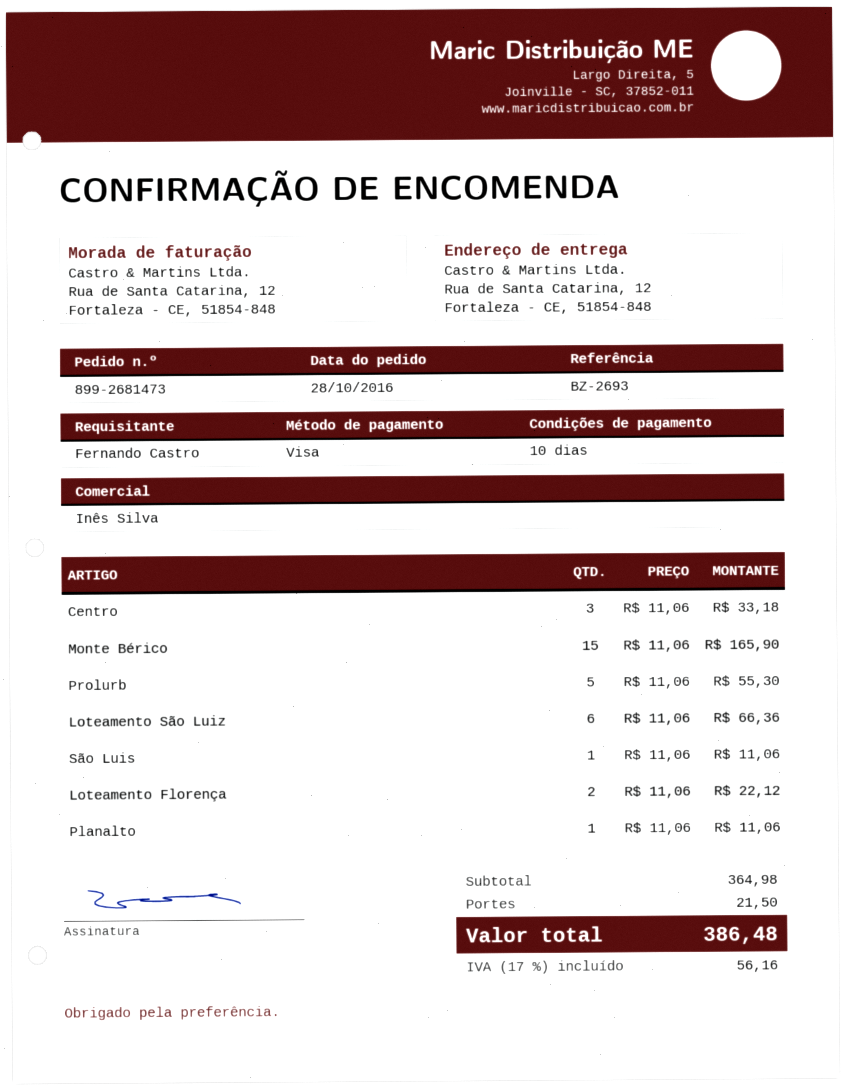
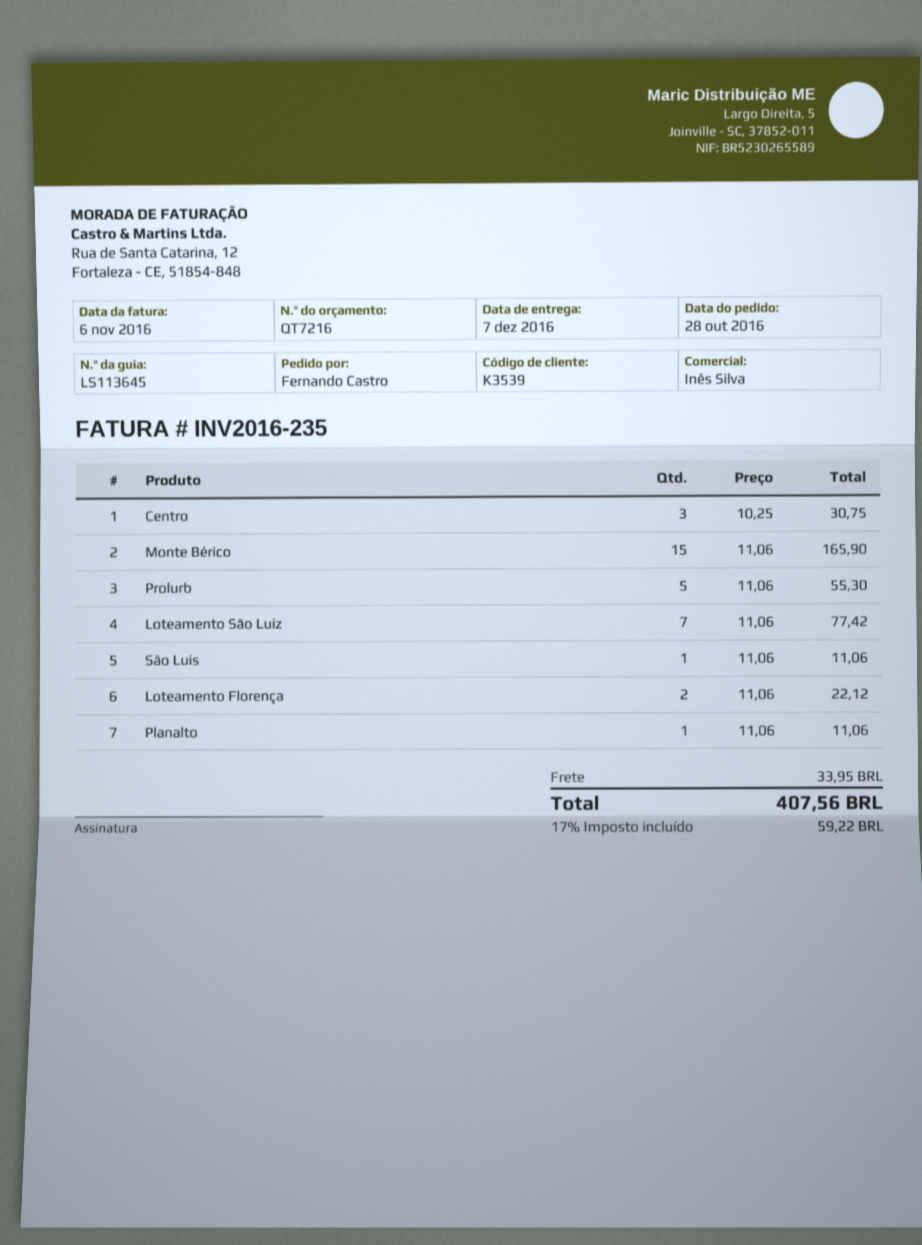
Centro: 3 x 11.06 = 33.18 -> 3 x 10.25 = 30.75
Loteamento São Luiz: 6 x 11.06 = 66.36 -> 7 x 11.06 = 77.42
shipping: 21.50 -> 33.95
tax: 17% = 56.16 -> 17% = 59.22
total: 386.48 -> 407.56

